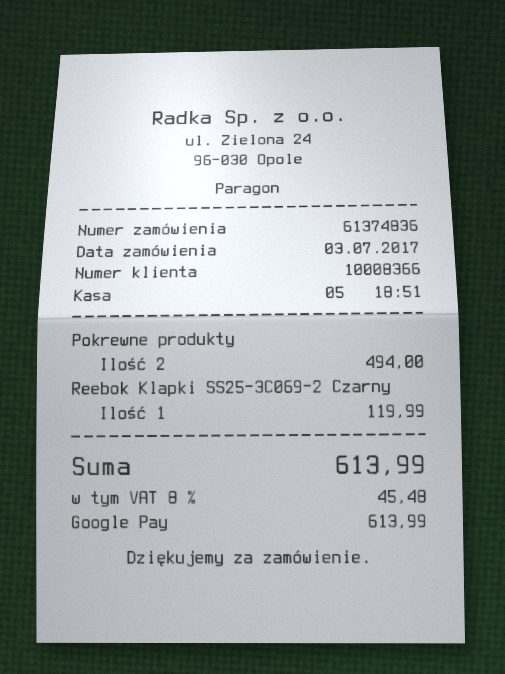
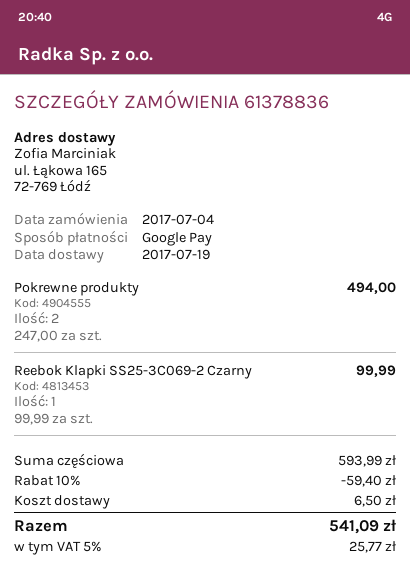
order number: 61374836 -> 61378836
order date: 2017-07-03 -> 2017-07-04
Reebok Klapki SS25-3C069-2 Czarny: 1 for 119.99 -> 1 for 99.99
discount: none -> 10% = 59.40
shipping: none -> 6.50
tax: 8% = 45.48 -> 5% = 25.77
total: 613.99 -> 541.09

